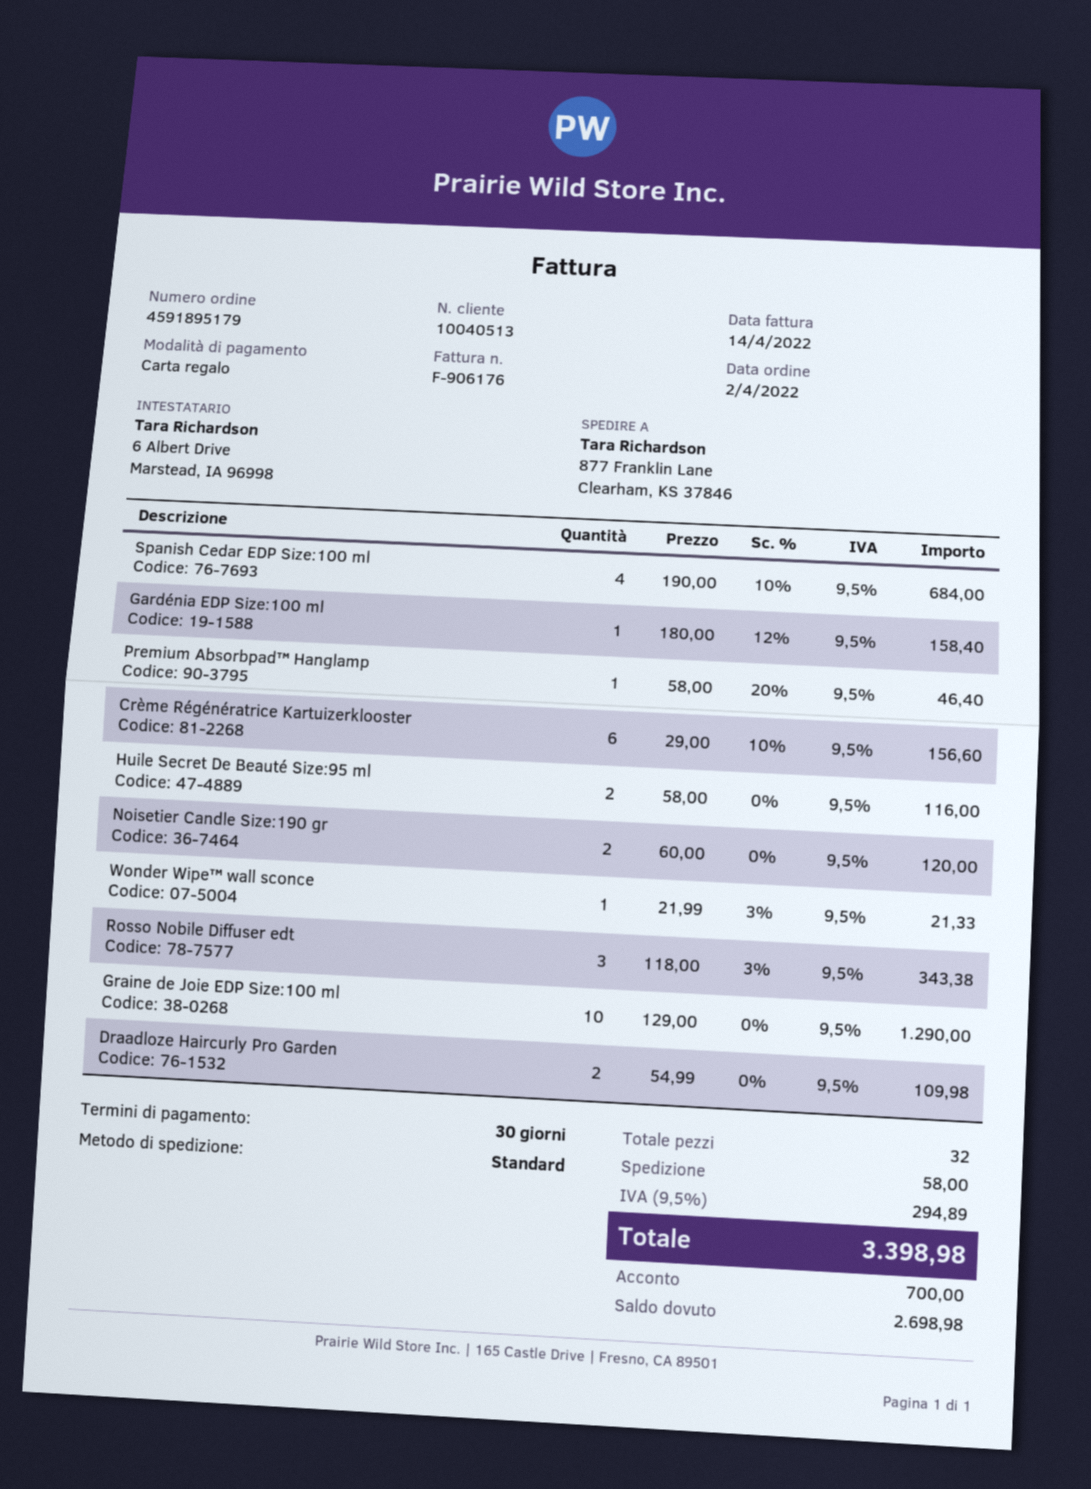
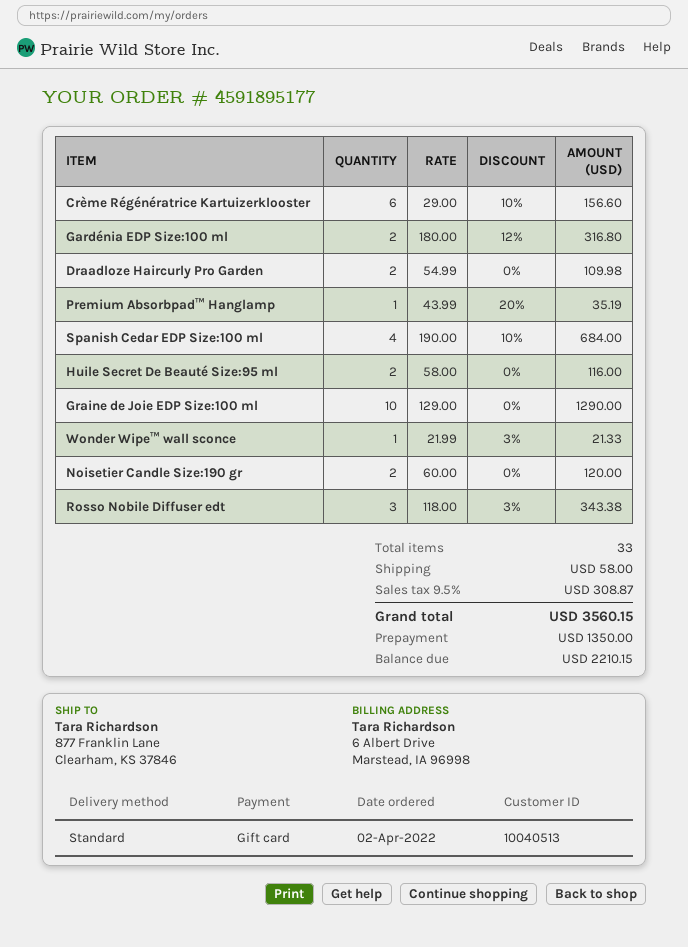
order number: 4591895179 -> 4591895177
Gardénia EDP Size:100 ml: 1 x 180.00 - 12% = 158.40 -> 2 x 180.00 - 12% = 316.80
Premium Absorbpad™ Hanglamp: 1 x 58.00 - 20% = 46.40 -> 1 x 43.99 - 20% = 35.19
total quantity: 32 -> 33
tax: 9.5% = 294.89 -> 9.5% = 308.87
total: 3398.98 -> 3560.15
deposit: 700.00 -> 1350.00
balance: 2698.98 -> 2210.15

